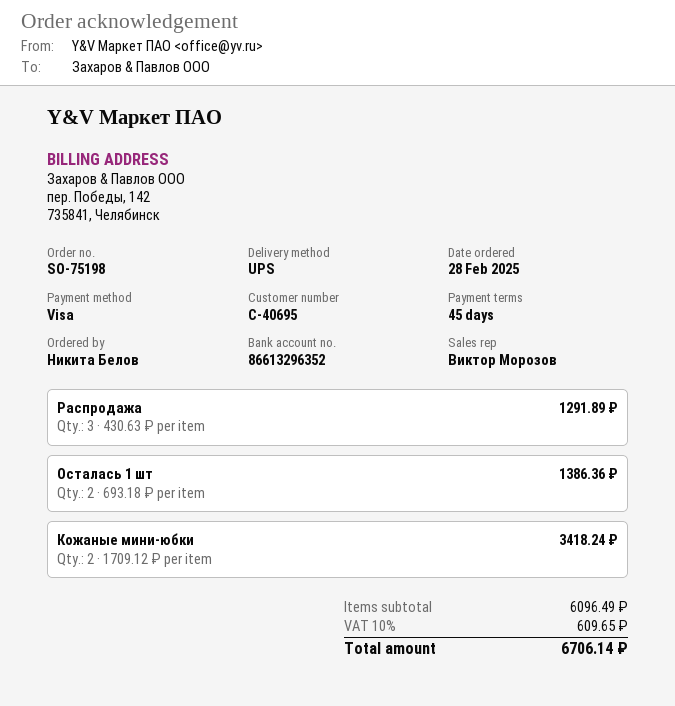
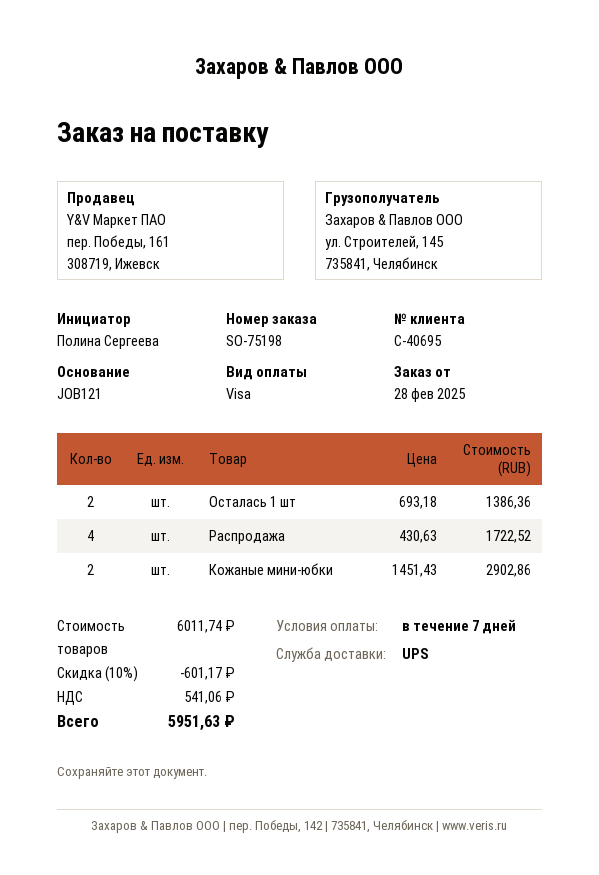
payment terms: 45 days -> 7 days
ordered by: Никита Белов -> Полина Сергеева
Распродажа: 3 x 430.63 = 1291.89 -> 4 x 430.63 = 1722.52
Кожаные мини-юбки: 2 x 1709.12 = 3418.24 -> 2 x 1451.43 = 2902.86
subtotal: 6096.49 -> 6011.74
discount: none -> 10% = 601.17
tax: 609.65 -> 541.06
total: 6706.14 -> 5951.63

